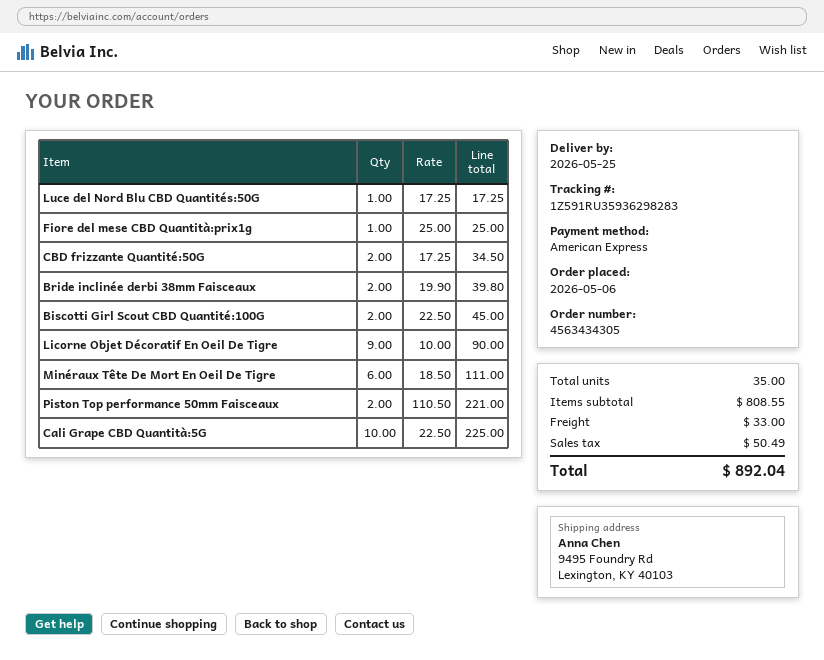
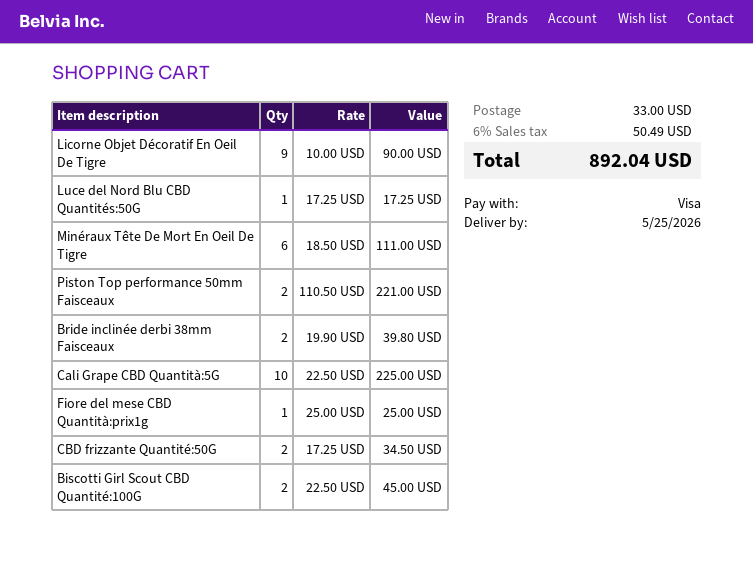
payment method: American Express -> Visa

